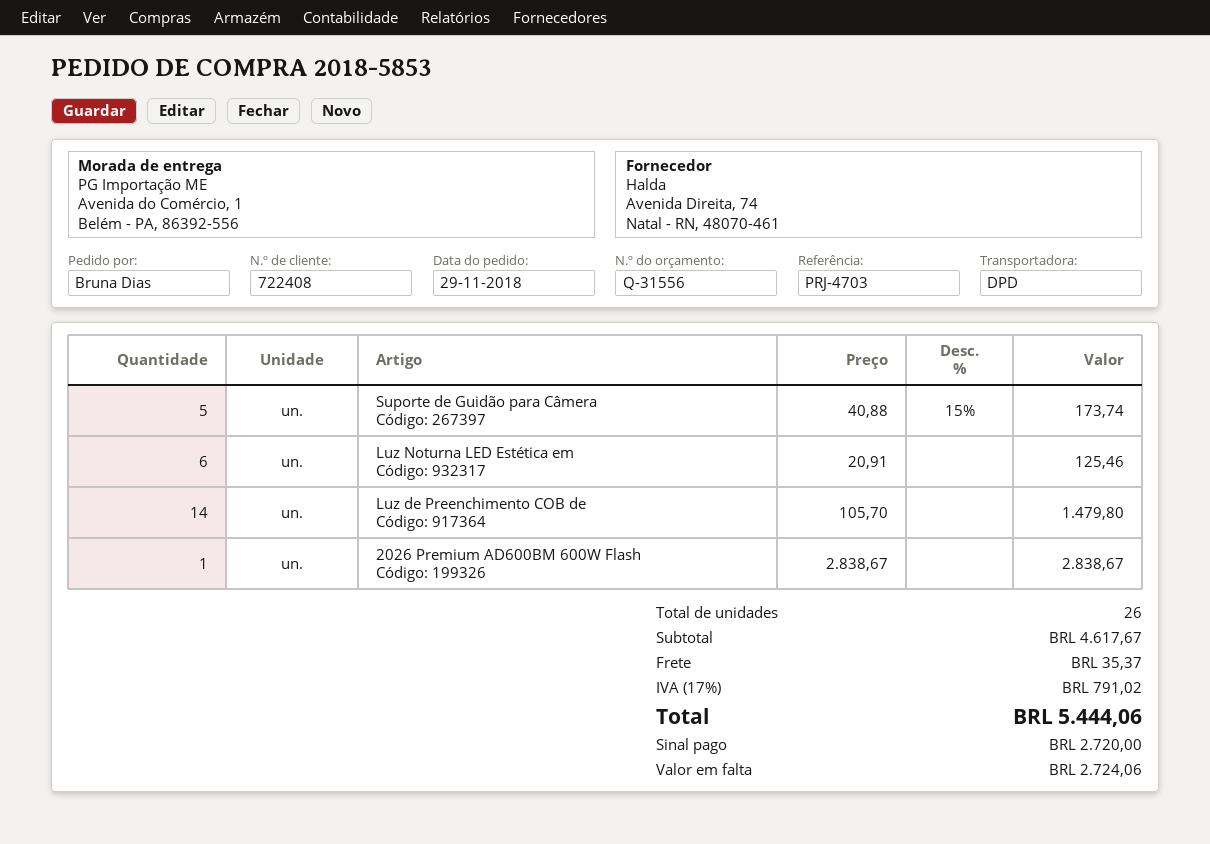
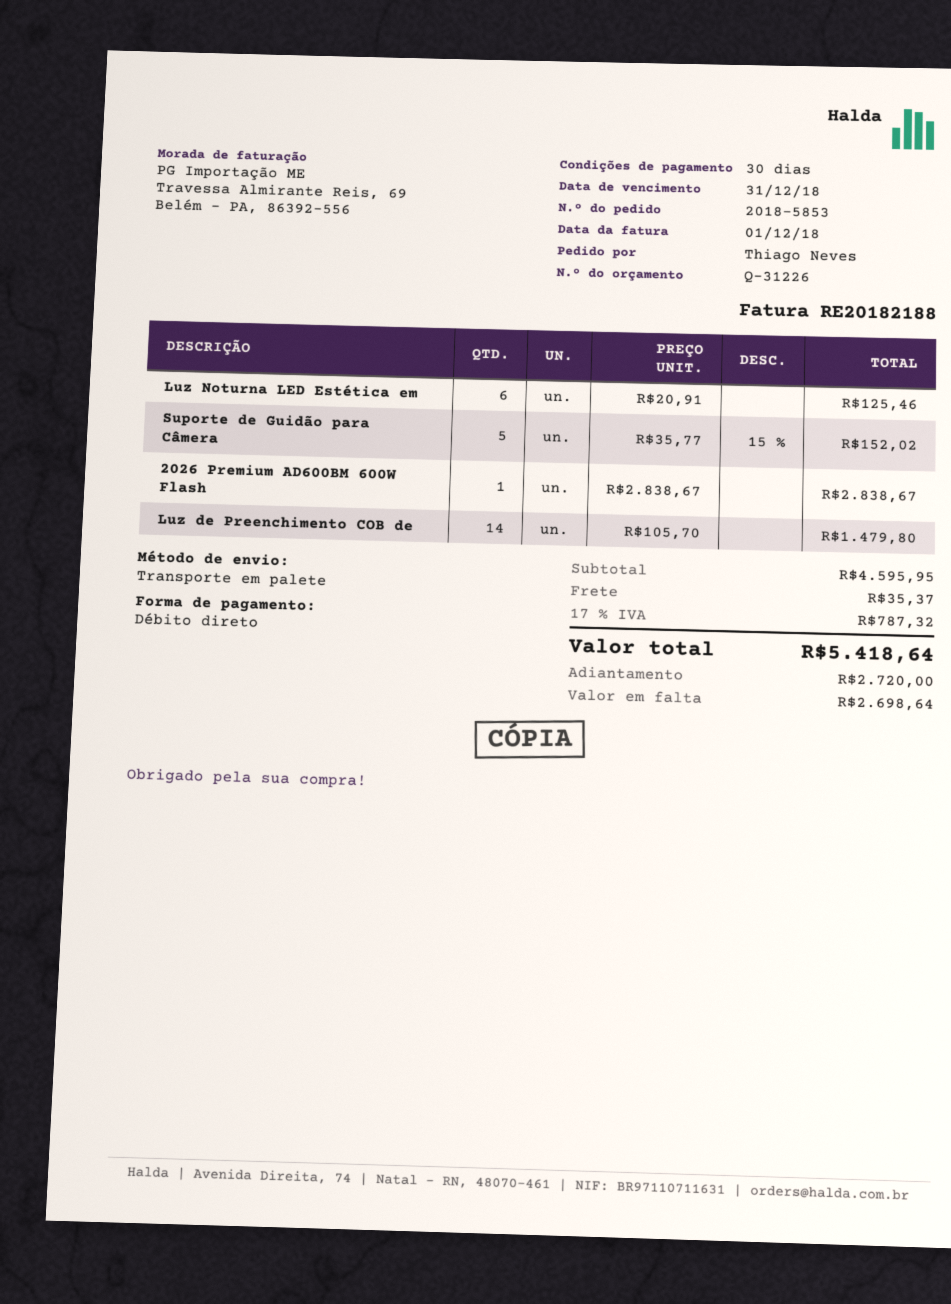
quote number: Q-31556 -> Q-31226
ordered by: Bruna Dias -> Thiago Neves
shipping method: DPD -> pallet freight
Suporte de Guidão para Câmera: 5 x 40.88 - 15% = 173.74 -> 5 x 35.77 - 15% = 152.02
subtotal: 4617.67 -> 4595.95
tax: 17% = 791.02 -> 17% = 787.32
total: 5444.06 -> 5418.64
balance: 2724.06 -> 2698.64

